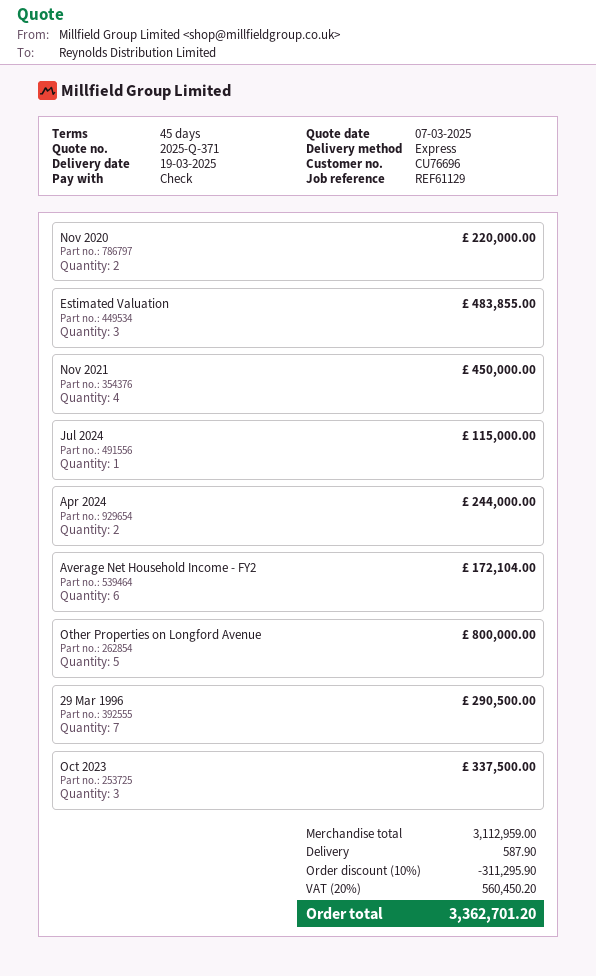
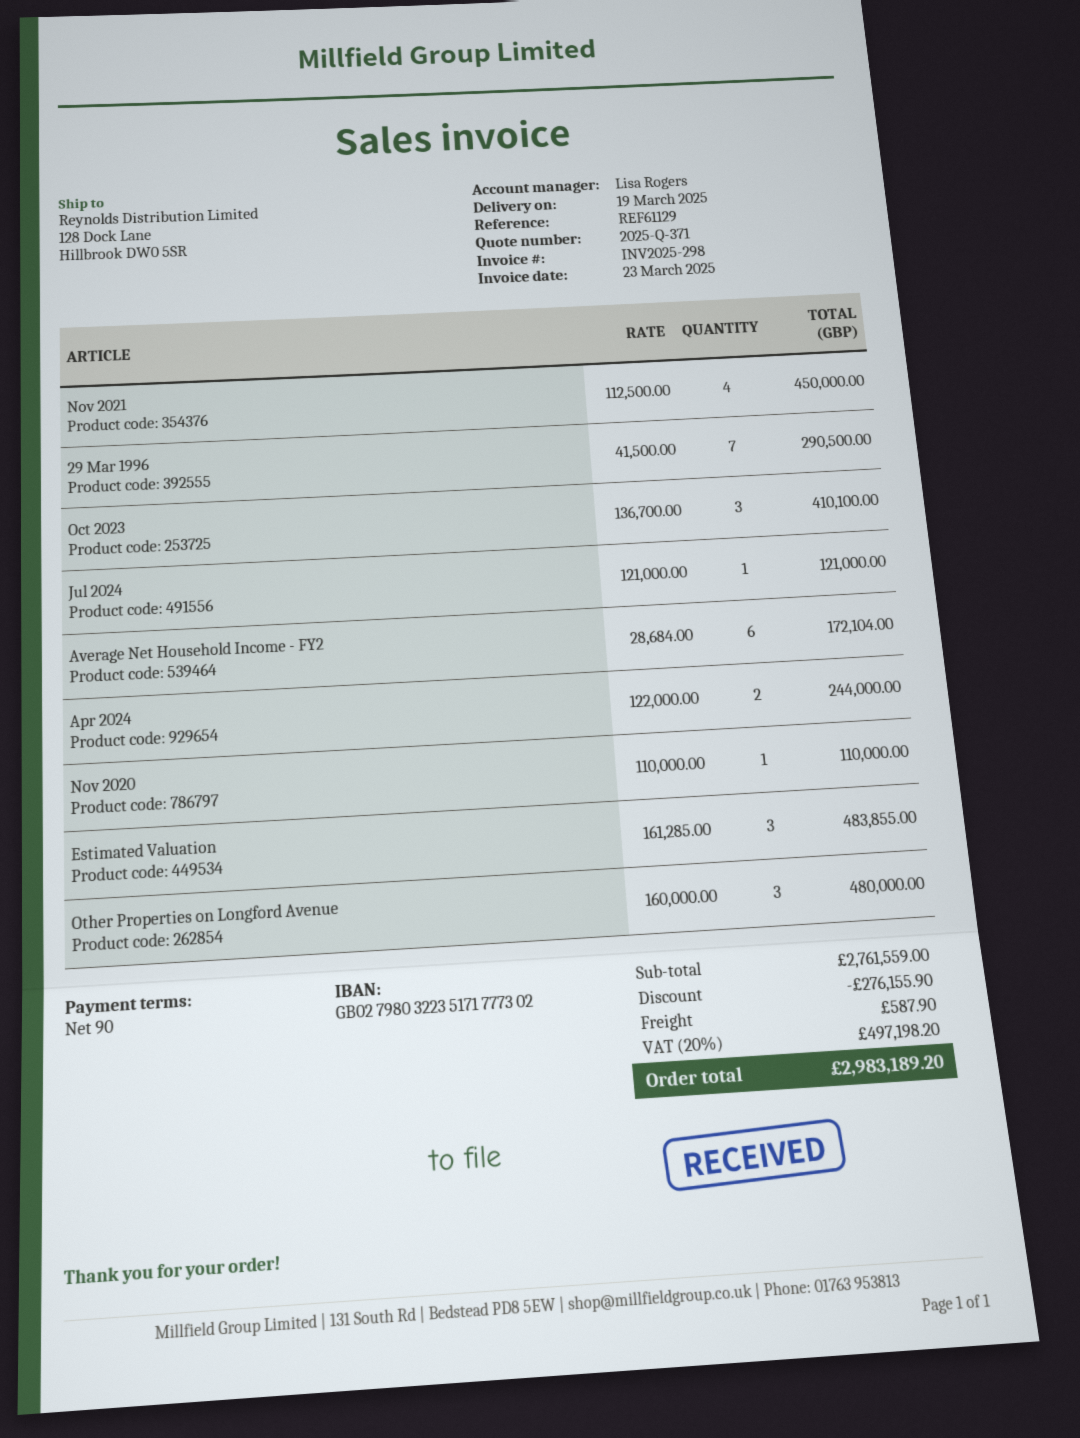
payment terms: 45 days -> 90 days
Nov 2020: 2 for 220000.00 -> 1 for 110000.00
Jul 2024: 1 for 115000.00 -> 1 for 121000.00
Other Properties on Longford Avenue: 5 for 800000.00 -> 3 for 480000.00
Oct 2023: 3 for 337500.00 -> 3 for 410100.00
subtotal: 3112959.00 -> 2761559.00
discount: 311295.90 -> 276155.90
tax: 20% = 560450.20 -> 20% = 497198.20
total: 3362701.20 -> 2983189.20

